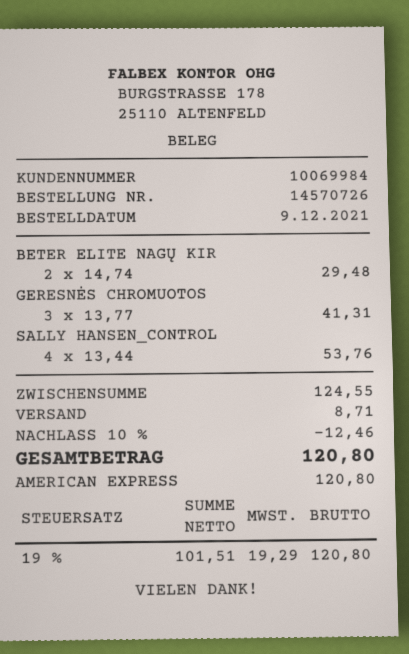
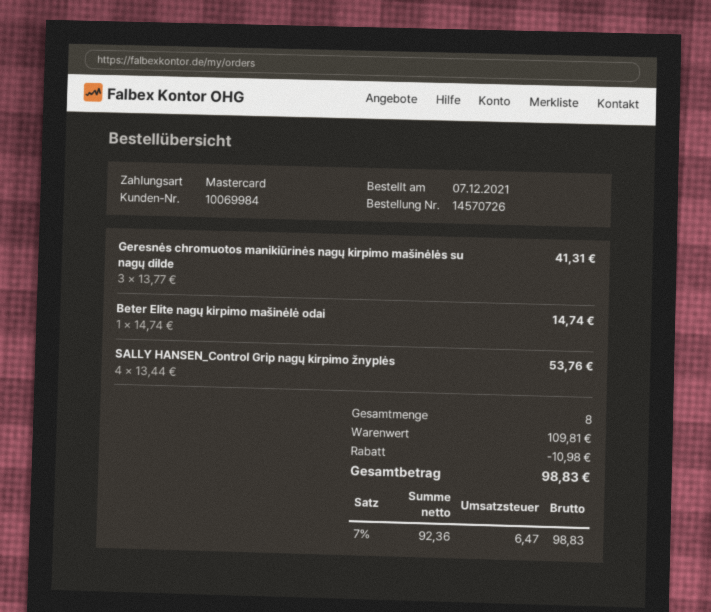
order date: 2021-12-09 -> 2021-12-07
payment method: American Express -> Mastercard
BETER ELITE NAGŲ KIR: 2 x 14.74 = 29.48 -> 1 x 14.74 = 14.74
subtotal: 124.55 -> 109.81
discount: 12.46 -> 10.98
shipping: 8.71 -> none
net: 101.51 -> 92.36
tax: 19% = 19.29 -> 7% = 6.47
total: 120.80 -> 98.83

